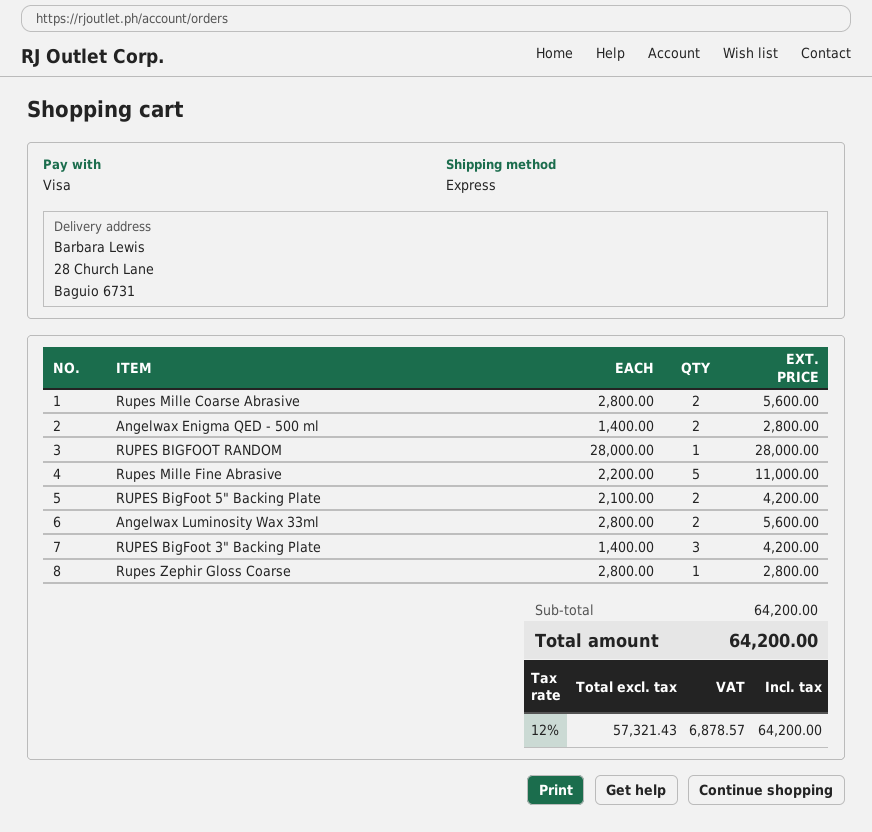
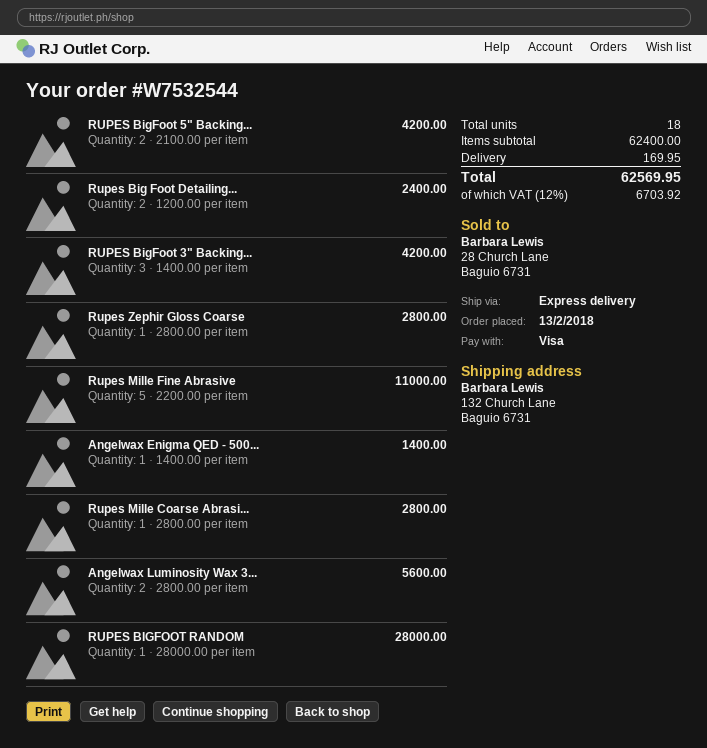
ship to: 28 Church Lane, Baguio 6731 -> 132 Church Lane, Baguio 6731
Rupes Mille Coarse Abrasive: 2 x 2800.00 = 5600.00 -> 1 x 2800.00 = 2800.00
Angelwax Enigma QED - 500 ml: 2 x 1400.00 = 2800.00 -> 1 x 1400.00 = 1400.00
Rupes Big Foot Detailing...: none -> 2 x 1200.00 = 2400.00
subtotal: 64200.00 -> 62400.00
shipping: none -> 169.95
tax: 12% = 6878.57 -> 12% = 6703.92
total: 64200.00 -> 62569.95

